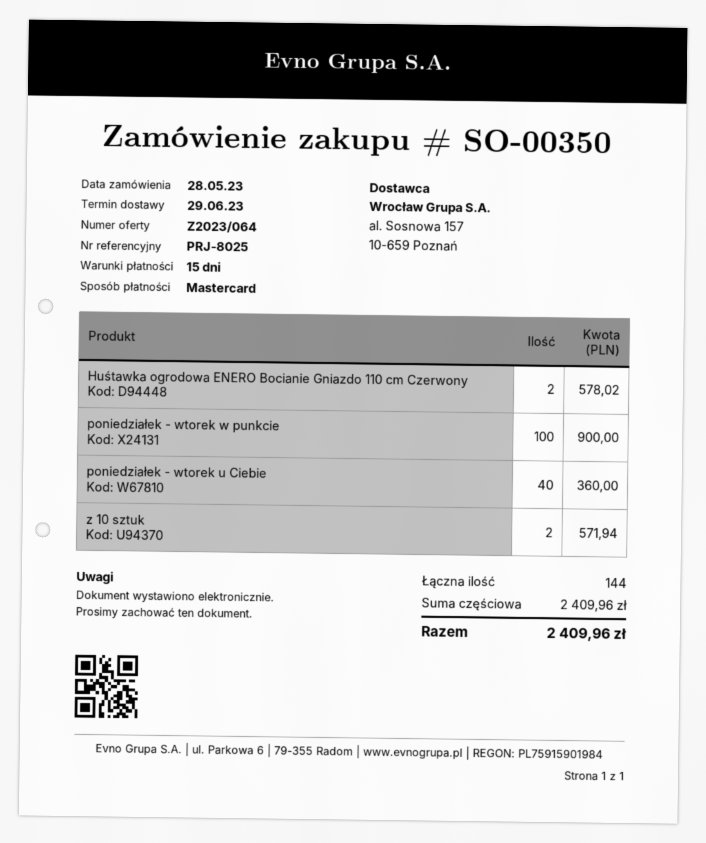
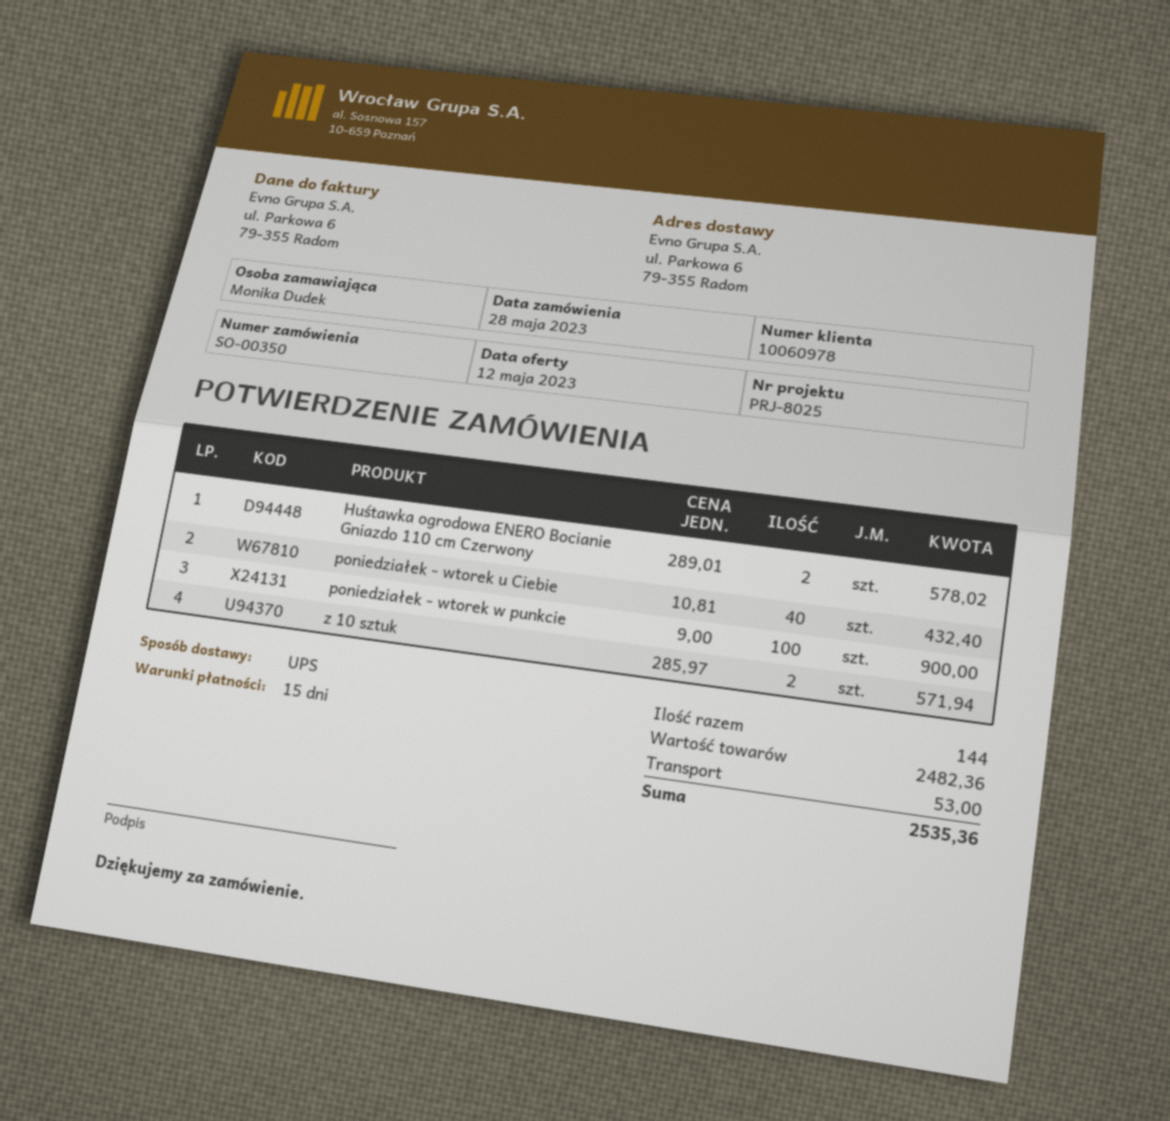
poniedziałek - wtorek u Ciebie: 40 for 360.00 -> 40 for 432.40
subtotal: 2409.96 -> 2482.36
shipping: none -> 53.00
total: 2409.96 -> 2535.36

